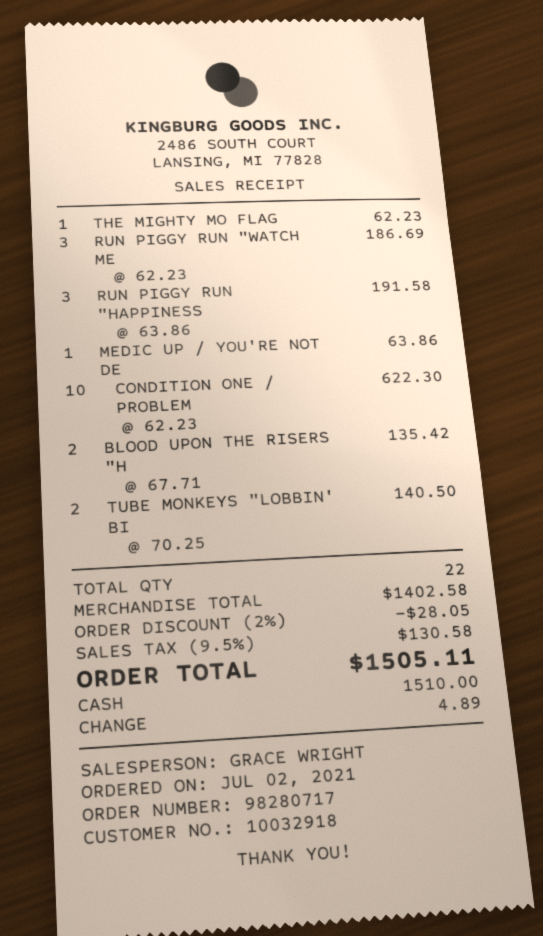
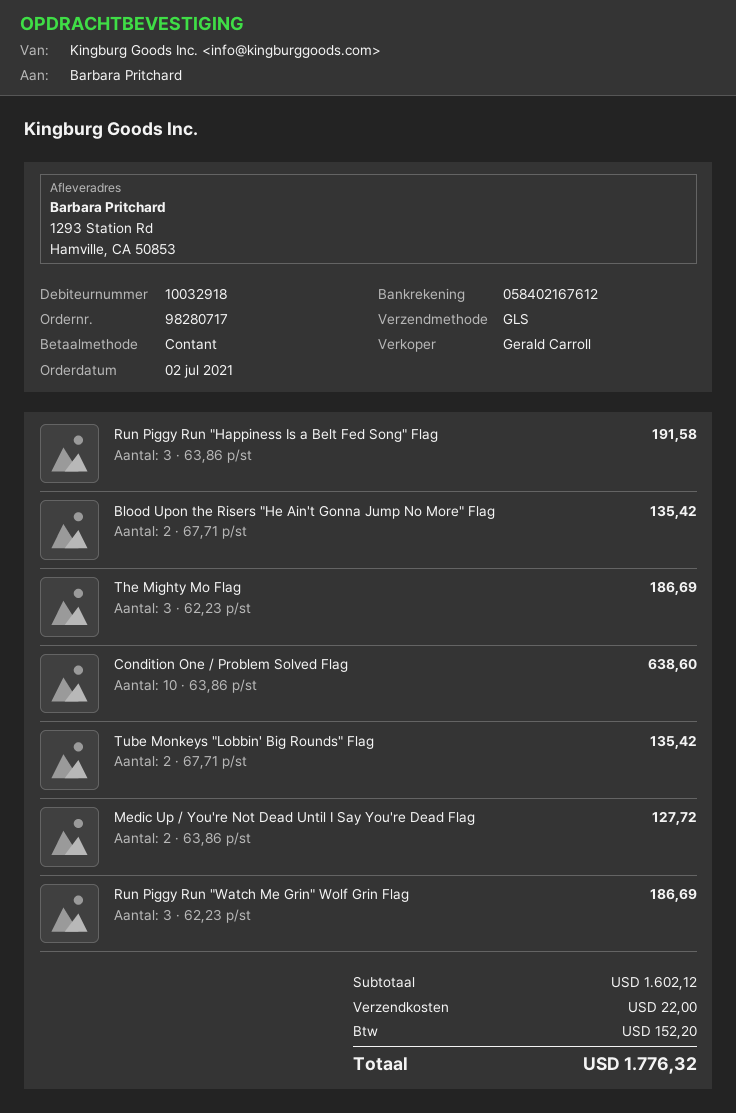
sales rep: GRACE WRIGHT -> Gerald Carroll
THE MIGHTY MO FLAG: 1 x 62.23 = 62.23 -> 3 x 62.23 = 186.69
MEDIC UP / YOU'RE NOT DE: 1 x 63.86 = 63.86 -> 2 x 63.86 = 127.72
CONDITION ONE / PROBLEM: 10 x 62.23 = 622.30 -> 10 x 63.86 = 638.60
TUBE MONKEYS "LOBBIN' BI: 2 x 70.25 = 140.50 -> 2 x 67.71 = 135.42
subtotal: 1402.58 -> 1602.12
discount: 2% = 28.05 -> none
shipping: none -> 22.00
tax: 130.58 -> 152.20
total: 1505.11 -> 1776.32

